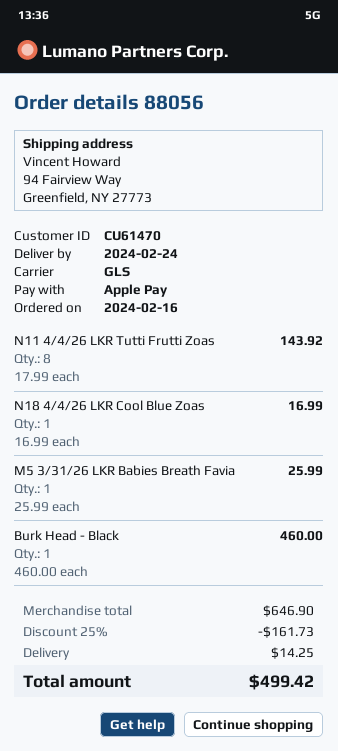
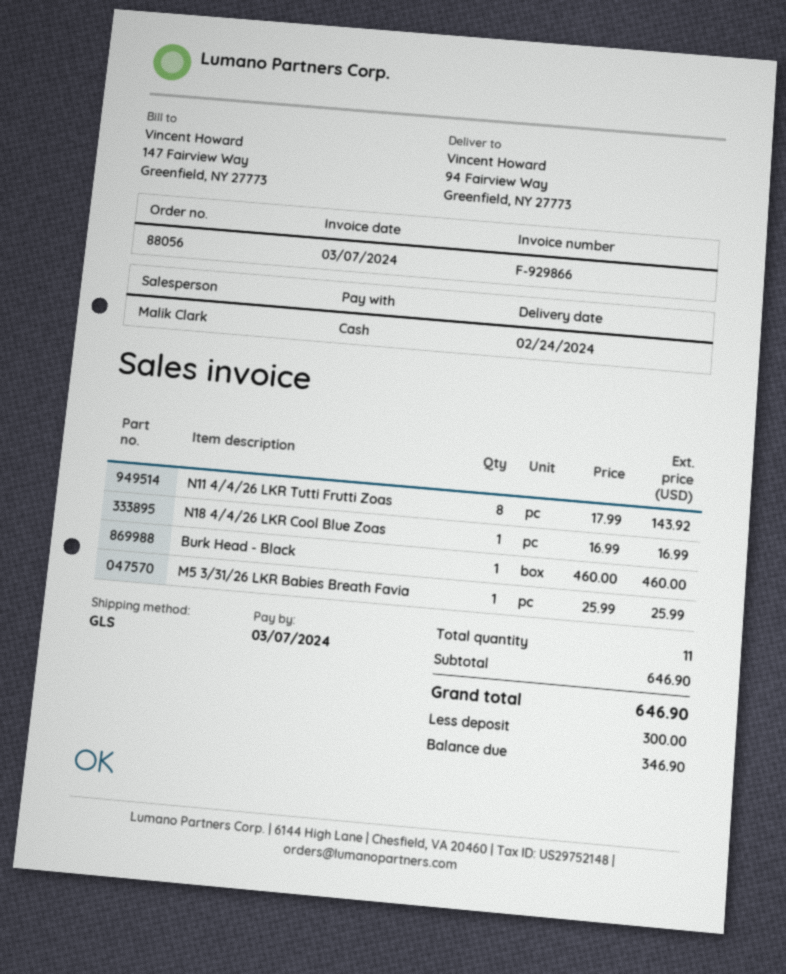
payment method: Apple Pay -> cash
discount: 25% = 161.73 -> none
shipping: 14.25 -> none
total: 499.42 -> 646.90

